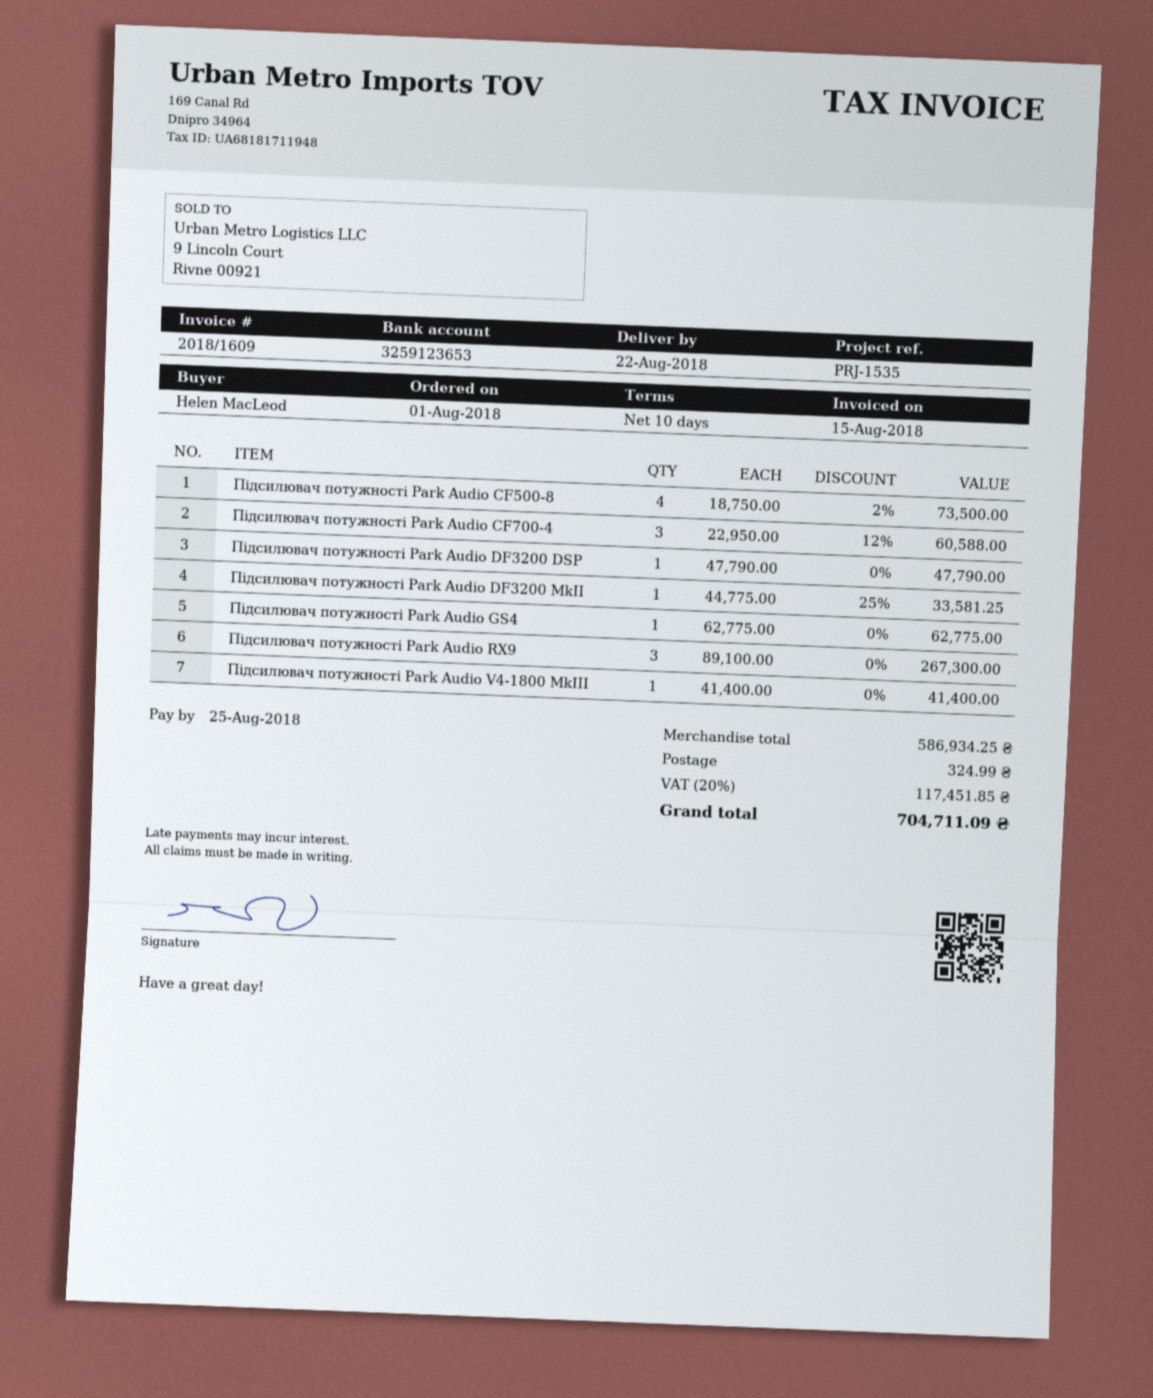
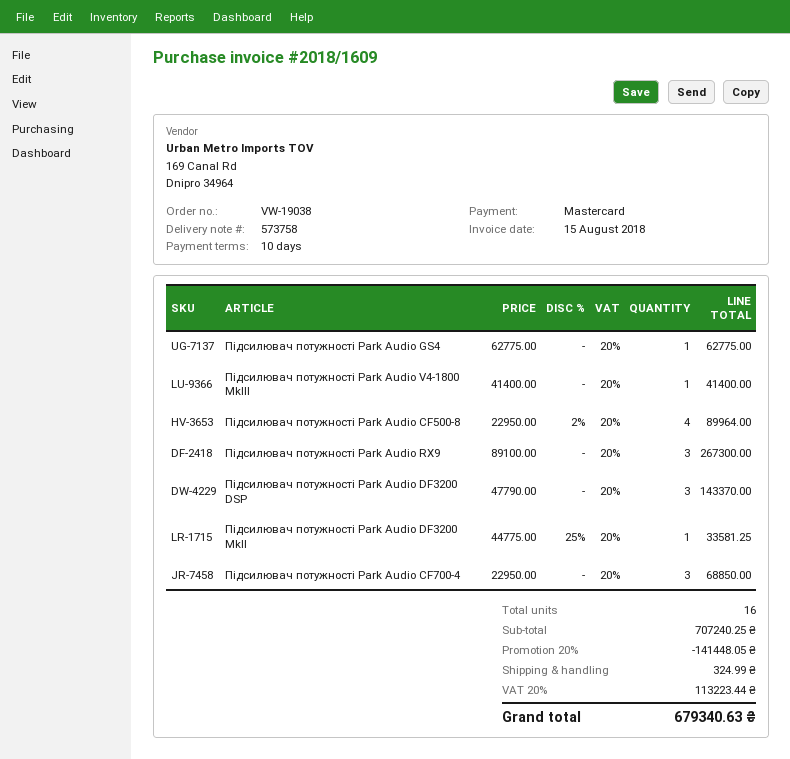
Підсилювач потужності Park Audio CF500-8: 4 x 18750.00 - 2% = 73500.00 -> 4 x 22950.00 - 2% = 89964.00
Підсилювач потужності Park Audio CF700-4: 3 x 22950.00 - 12% = 60588.00 -> 3 x 22950.00 = 68850.00
Підсилювач потужності Park Audio DF3200 DSP: 1 x 47790.00 = 47790.00 -> 3 x 47790.00 = 143370.00
subtotal: 586934.25 -> 707240.25
discount: none -> 20% = 141448.05
tax: 20% = 117451.85 -> 20% = 113223.44
total: 704711.09 -> 679340.63

